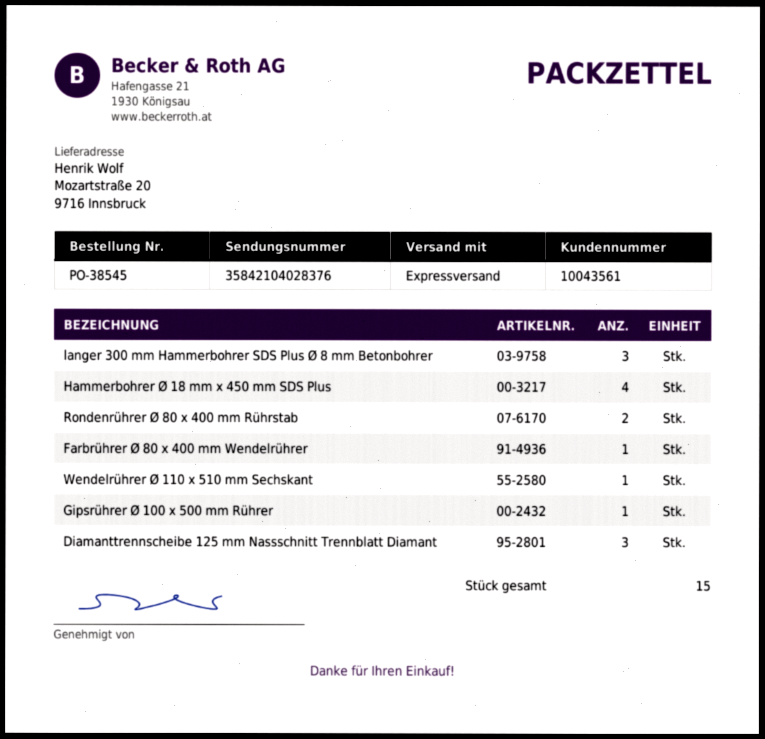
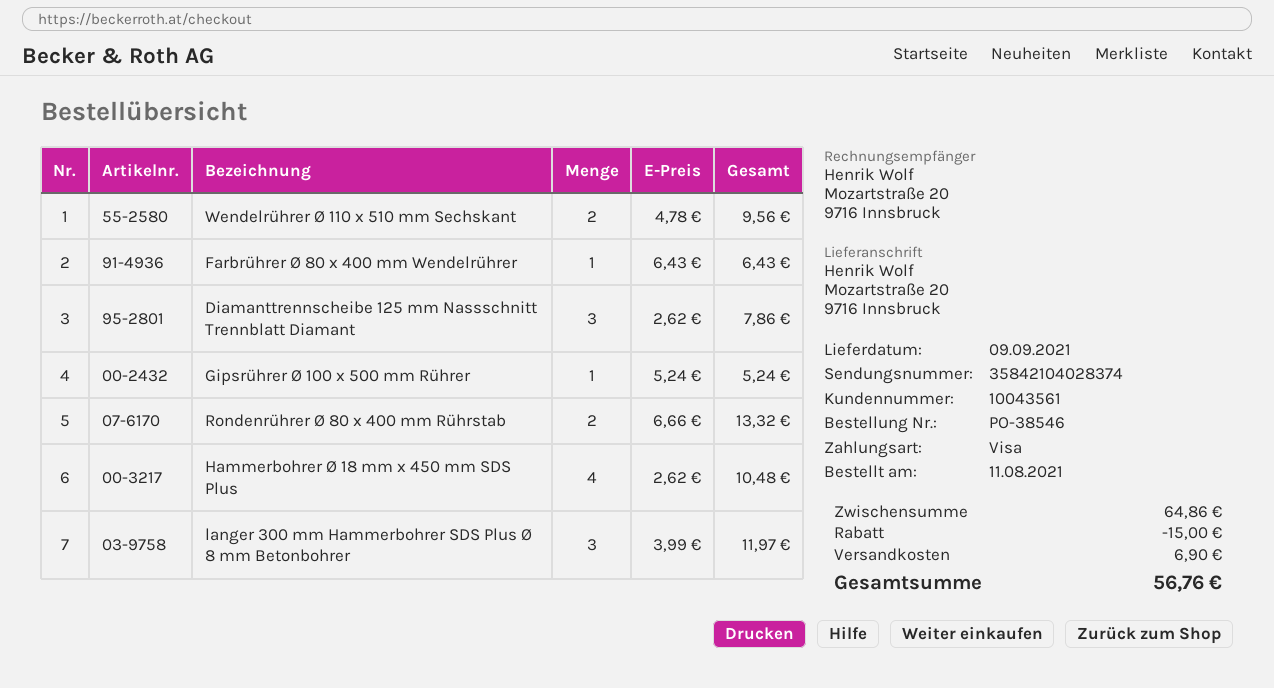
order number: PO-38545 -> PO-38546
tracking number: 35842104028376 -> 35842104028374
Wendelrührer Ø 110 x 510 mm Sechskant: 1 -> 2

